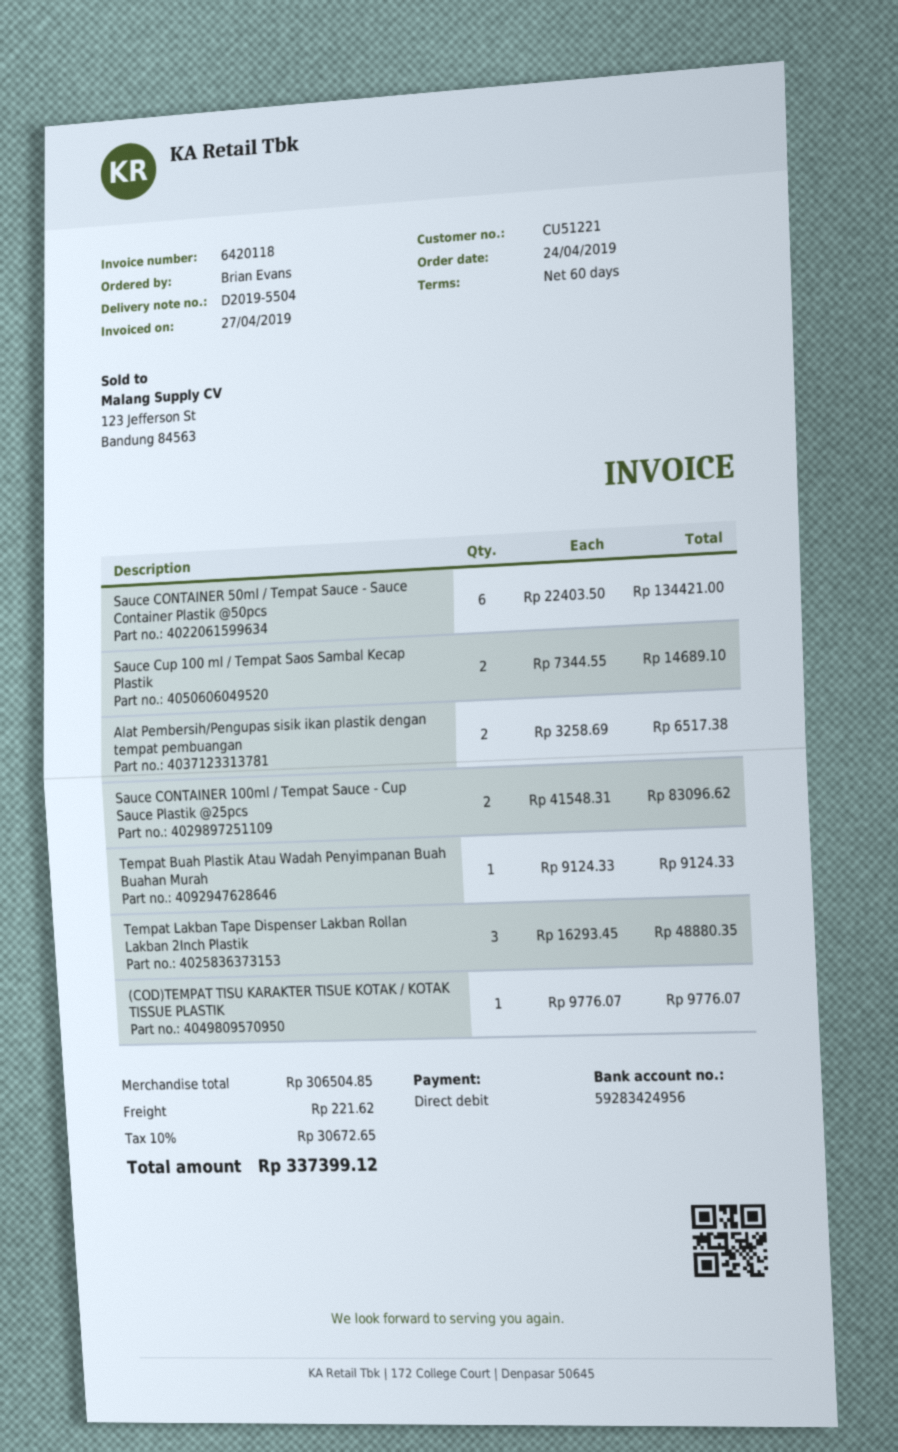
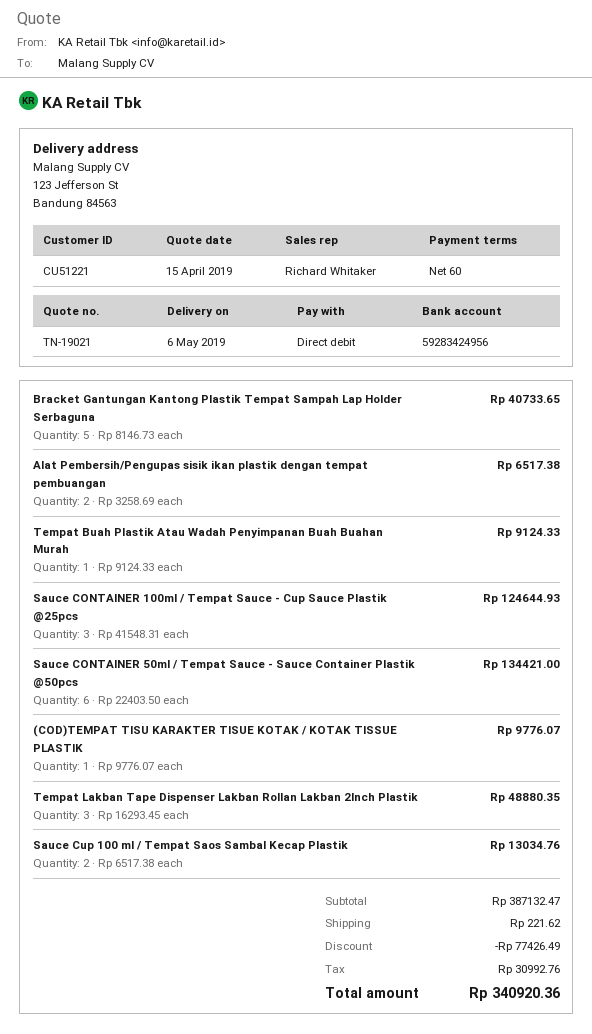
Sauce Cup 100 ml / Tempat Saos Sambal Kecap Plastik: 2 x 7344.55 = 14689.10 -> 2 x 6517.38 = 13034.76
Sauce CONTAINER 100ml / Tempat Sauce - Cup Sauce Plastik @25pcs: 2 x 41548.31 = 83096.62 -> 3 x 41548.31 = 124644.93
Bracket Gantungan Kantong Plastik Tempat Sampah Lap Holder Serbaguna: none -> 5 x 8146.73 = 40733.65
subtotal: 306504.85 -> 387132.47
discount: none -> 77426.49
tax: 30672.65 -> 30992.76
total: 337399.12 -> 340920.36

